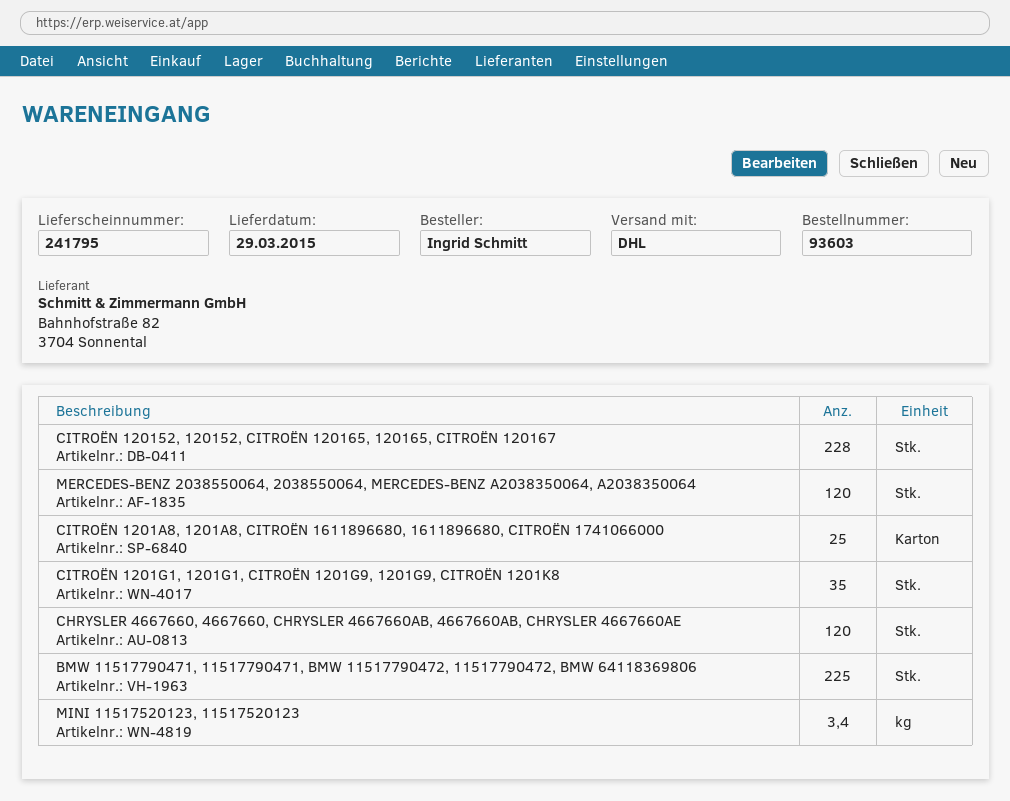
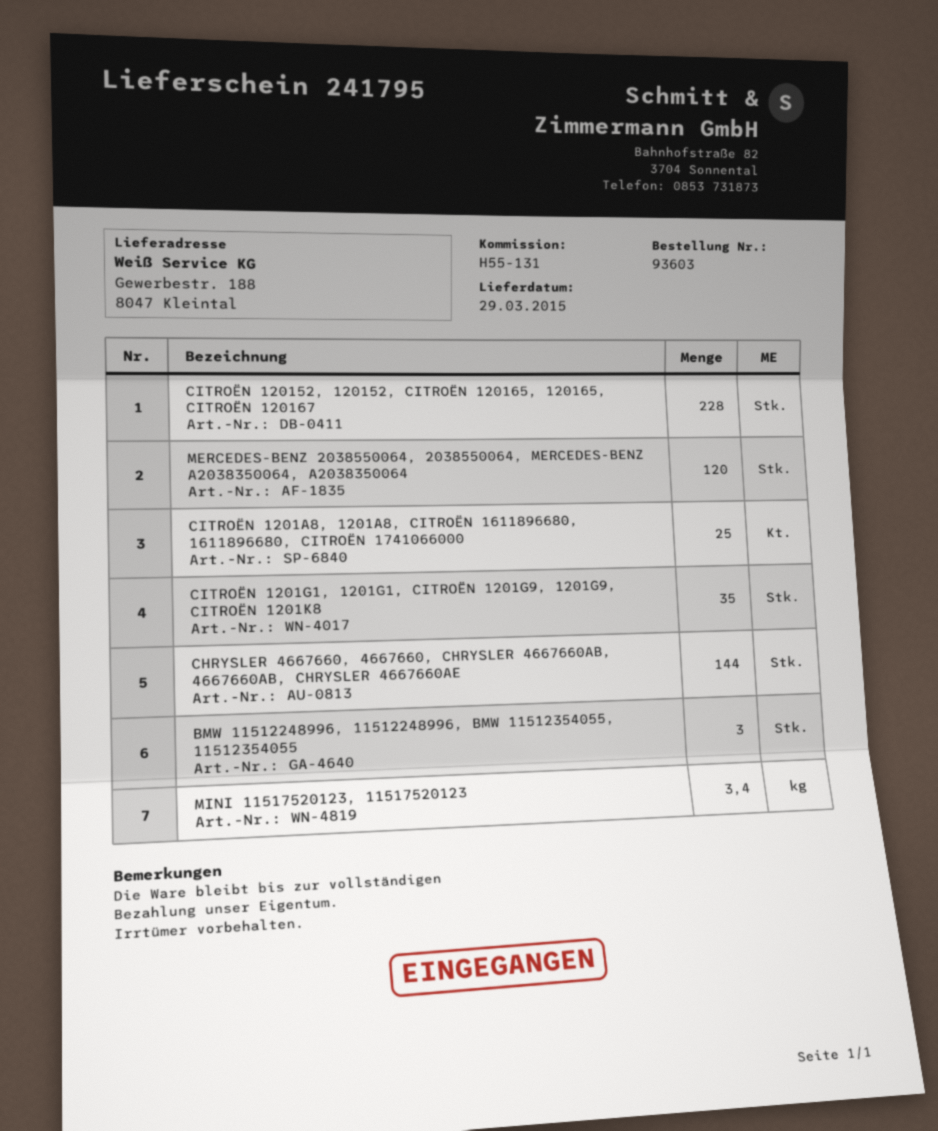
CHRYSLER 4667660, 4667660, CHRYSLER 4667660AB, 4667660AB, CHRYSLER 4667660AE: 120 -> 144
BMW 11517790471, 11517790471, BMW 11517790472, 11517790472, BMW 64118369806: 225 -> none
BMW 11512248996, 11512248996, BMW 11512354055, 11512354055: none -> 3

